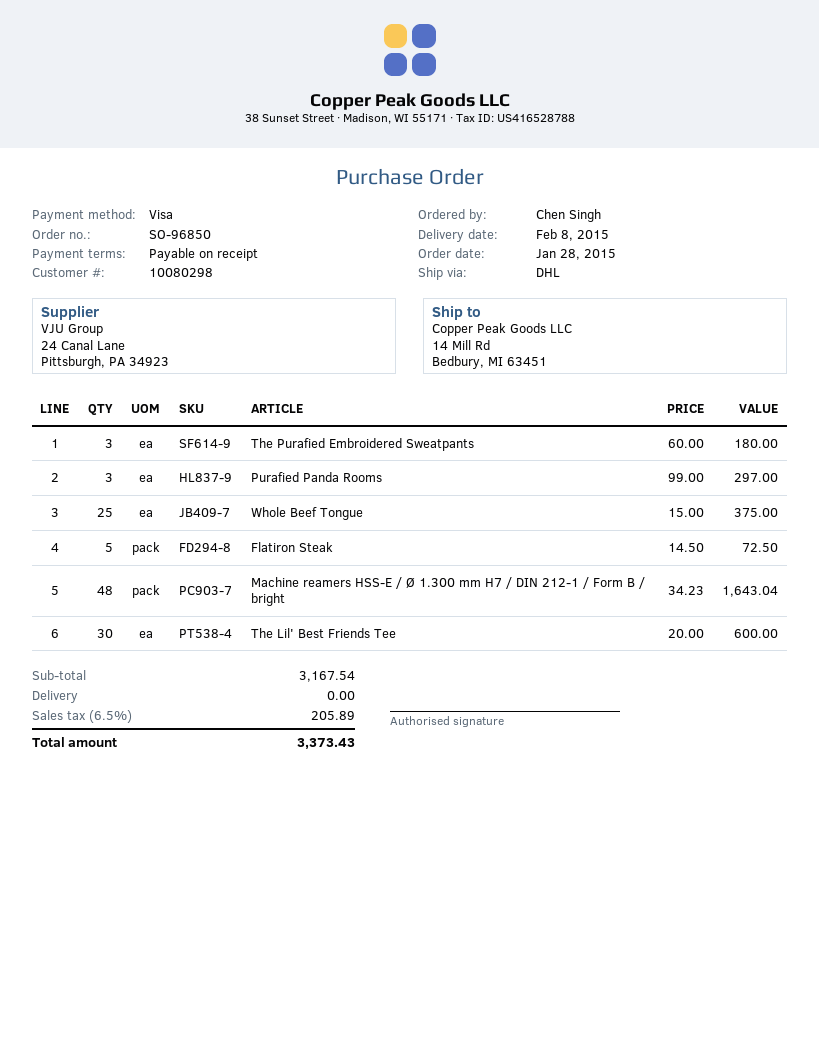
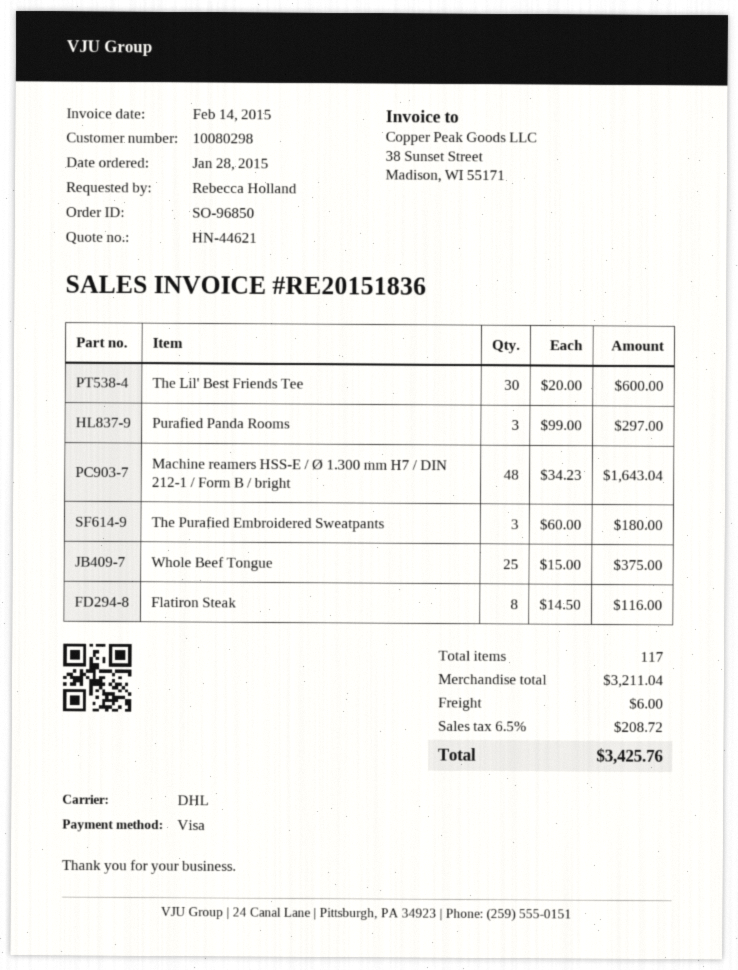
ordered by: Chen Singh -> Rebecca Holland
Flatiron Steak: 5 x 14.50 = 72.50 -> 8 x 14.50 = 116.00
subtotal: 3167.54 -> 3211.04
shipping: 0.00 -> 6.00
tax: 6.5% = 205.89 -> 6.5% = 208.72
total: 3373.43 -> 3425.76

